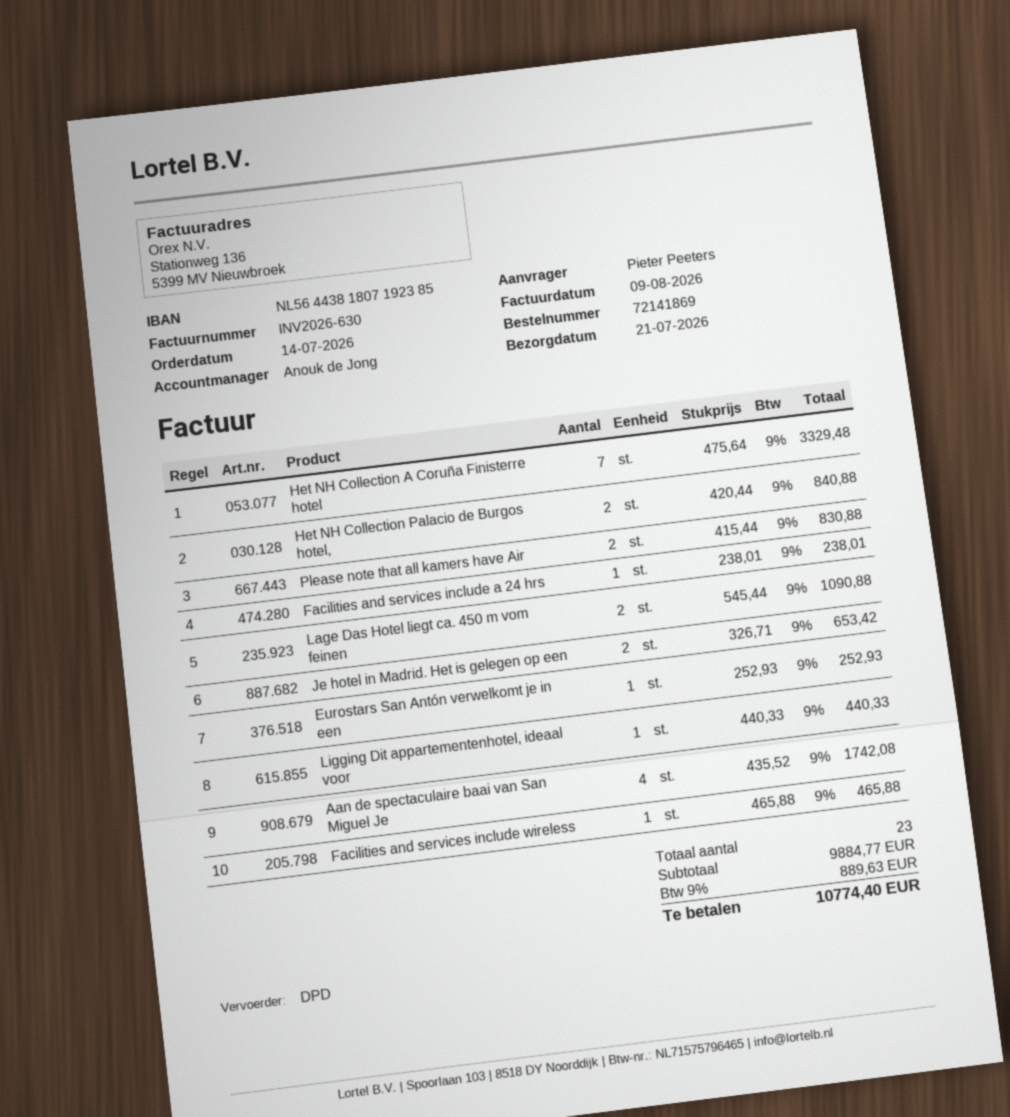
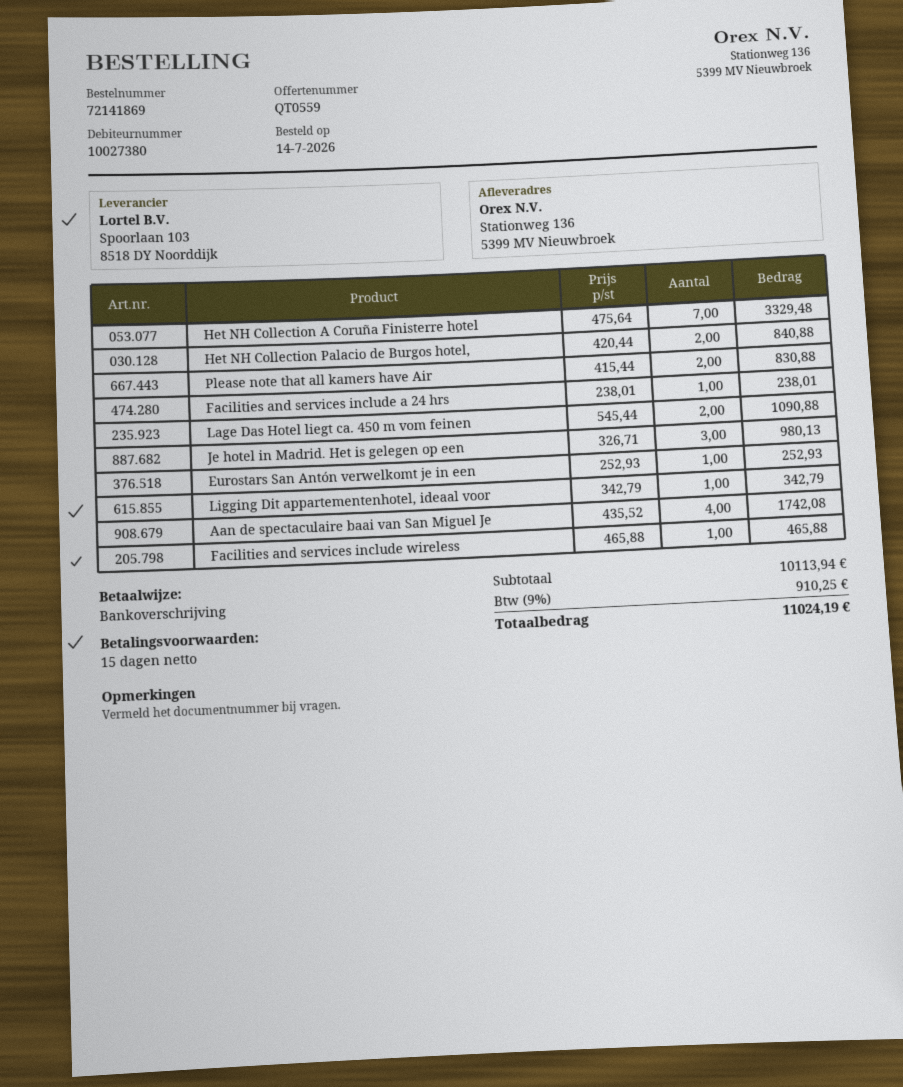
Je hotel in Madrid. Het is gelegen op een: 2 x 326.71 = 653.42 -> 3 x 326.71 = 980.13
Ligging Dit appartementenhotel, ideaal voor: 1 x 440.33 = 440.33 -> 1 x 342.79 = 342.79
subtotal: 9884.77 -> 10113.94
tax: 9% = 889.63 -> 9% = 910.25
total: 10774.40 -> 11024.19

